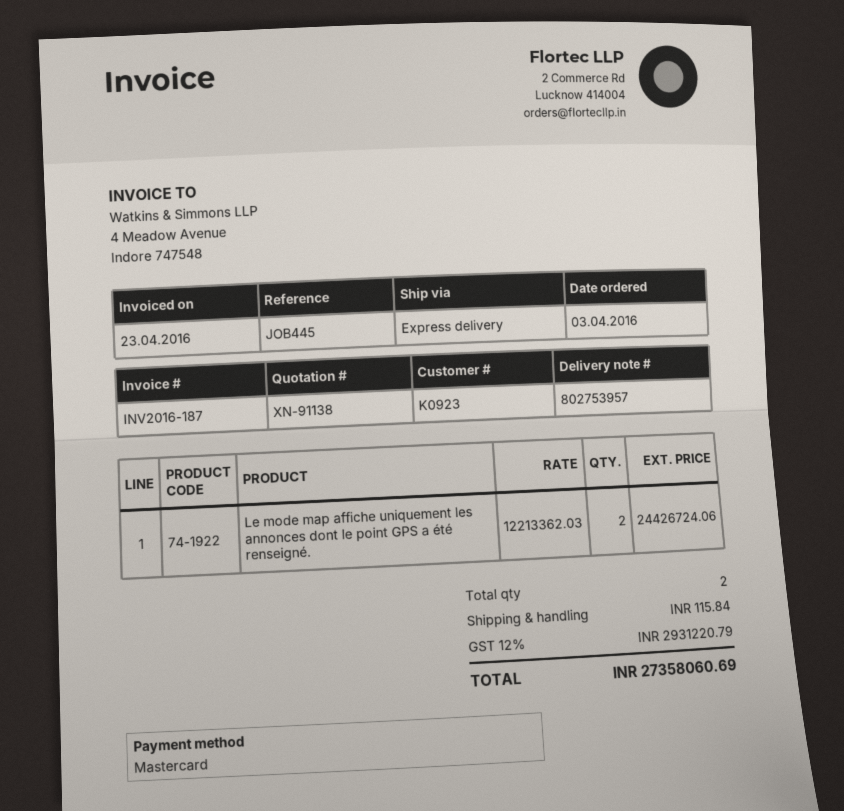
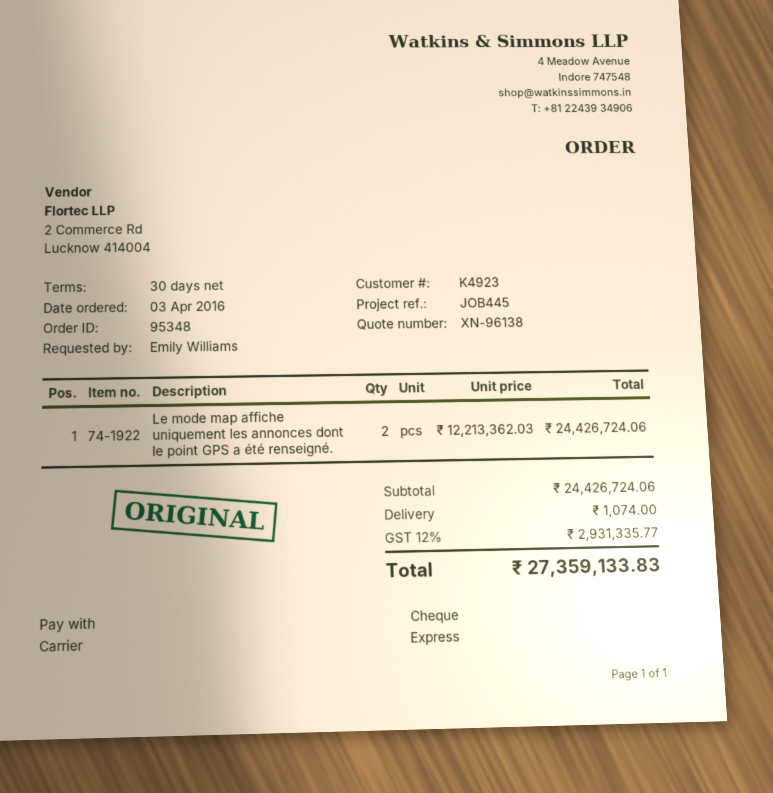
quote number: XN-91138 -> XN-96138
customer number: K0923 -> K4923
payment method: Mastercard -> cheque
shipping: 115.84 -> 1074.00
tax: 12% = 2931220.79 -> 12% = 2931335.77
total: 27358060.69 -> 27359133.83

